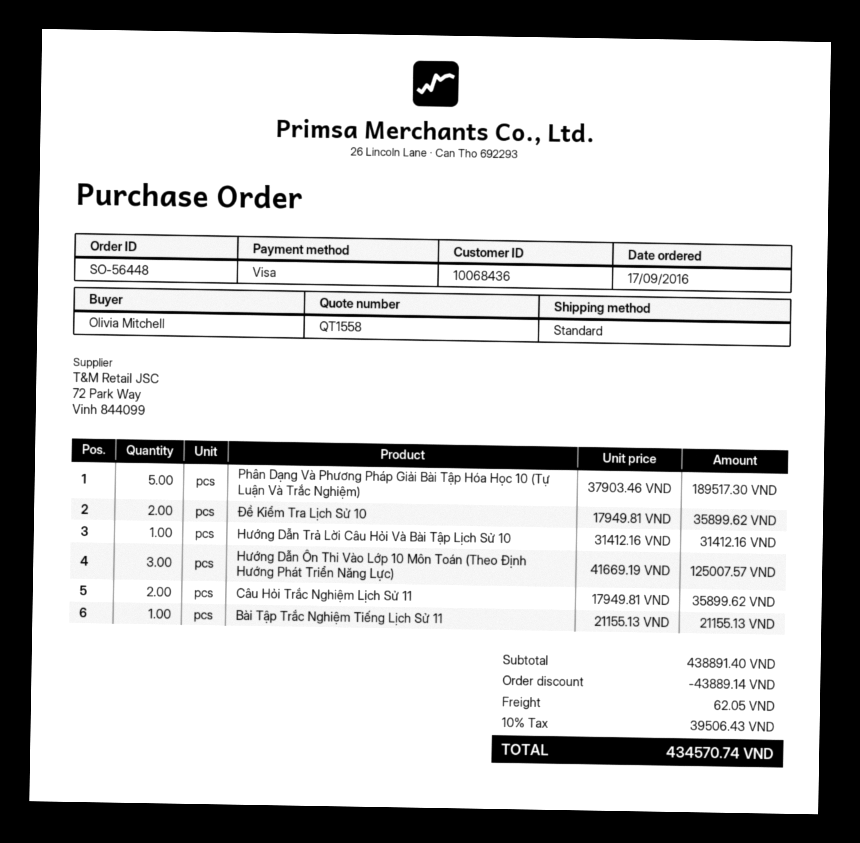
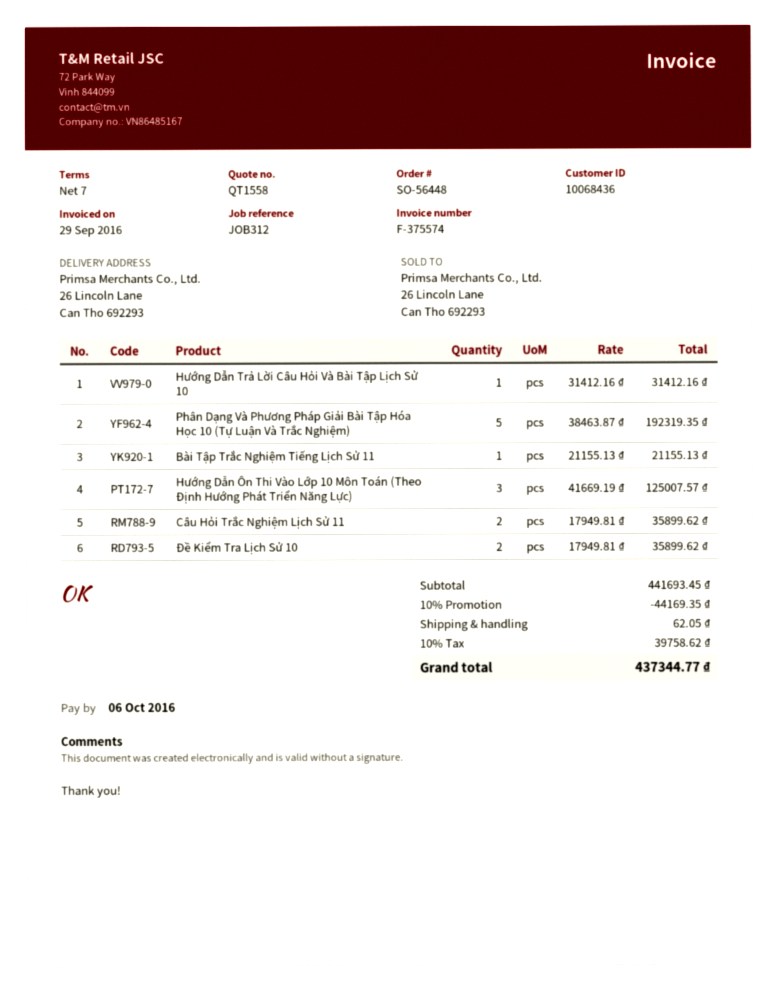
Phân Dạng Và Phương Pháp Giải Bài Tập Hóa Học 10 (Tự Luận Và Trắc Nghiệm): 5 x 37903.46 = 189517.30 -> 5 x 38463.87 = 192319.35
subtotal: 438891.40 -> 441693.45
discount: 43889.14 -> 44169.35
tax: 10% = 39506.43 -> 10% = 39758.62
total: 434570.74 -> 437344.77

